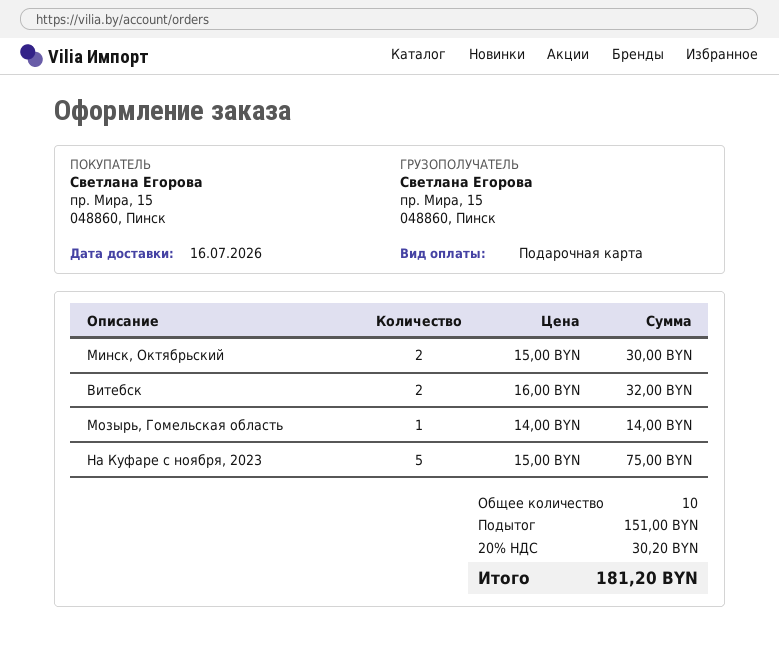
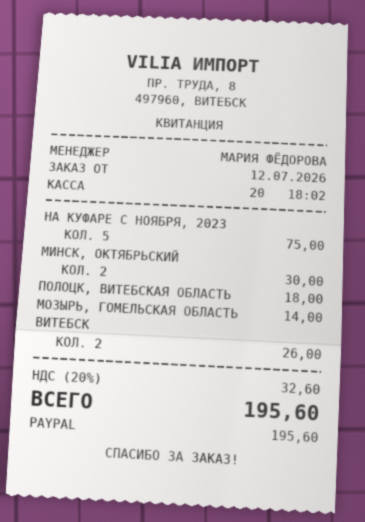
payment method: gift card -> PayPal
Витебск: 2 for 32.00 -> 2 for 26.00
ПОЛОЦК, ВИТЕБСКАЯ ОБЛАСТЬ: none -> 1 for 18.00
tax: 20% = 30.20 -> 20% = 32.60
total: 181.20 -> 195.60

